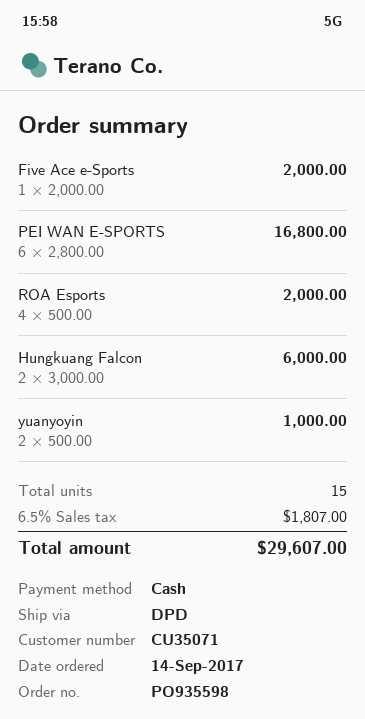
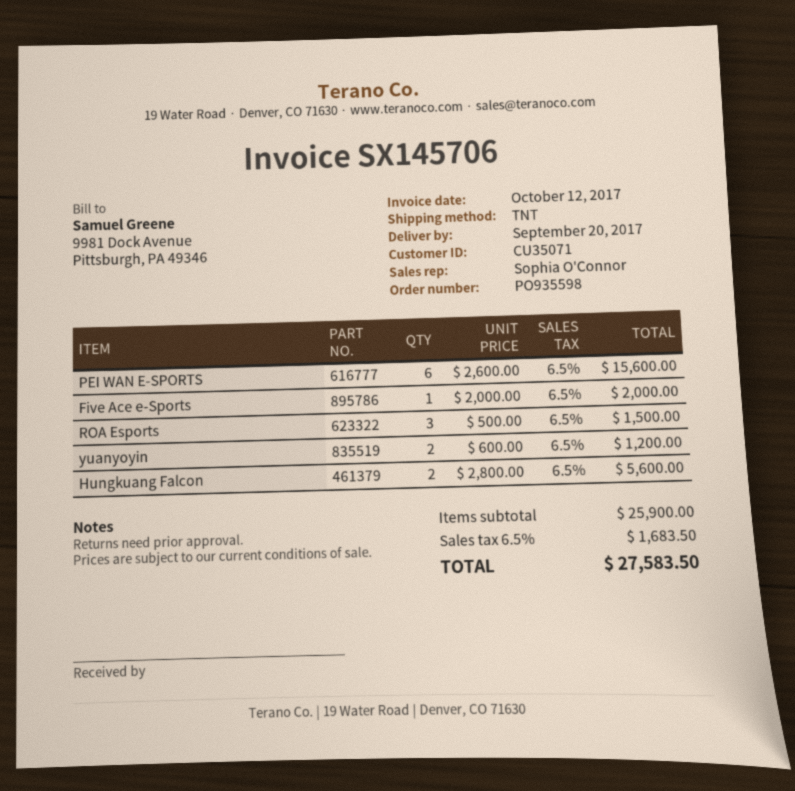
shipping method: DPD -> TNT
PEI WAN E-SPORTS: 6 x 2800.00 = 16800.00 -> 6 x 2600.00 = 15600.00
ROA Esports: 4 x 500.00 = 2000.00 -> 3 x 500.00 = 1500.00
Hungkuang Falcon: 2 x 3000.00 = 6000.00 -> 2 x 2800.00 = 5600.00
yuanyoyin: 2 x 500.00 = 1000.00 -> 2 x 600.00 = 1200.00
tax: 6.5% = 1807.00 -> 6.5% = 1683.50
total: 29607.00 -> 27583.50

